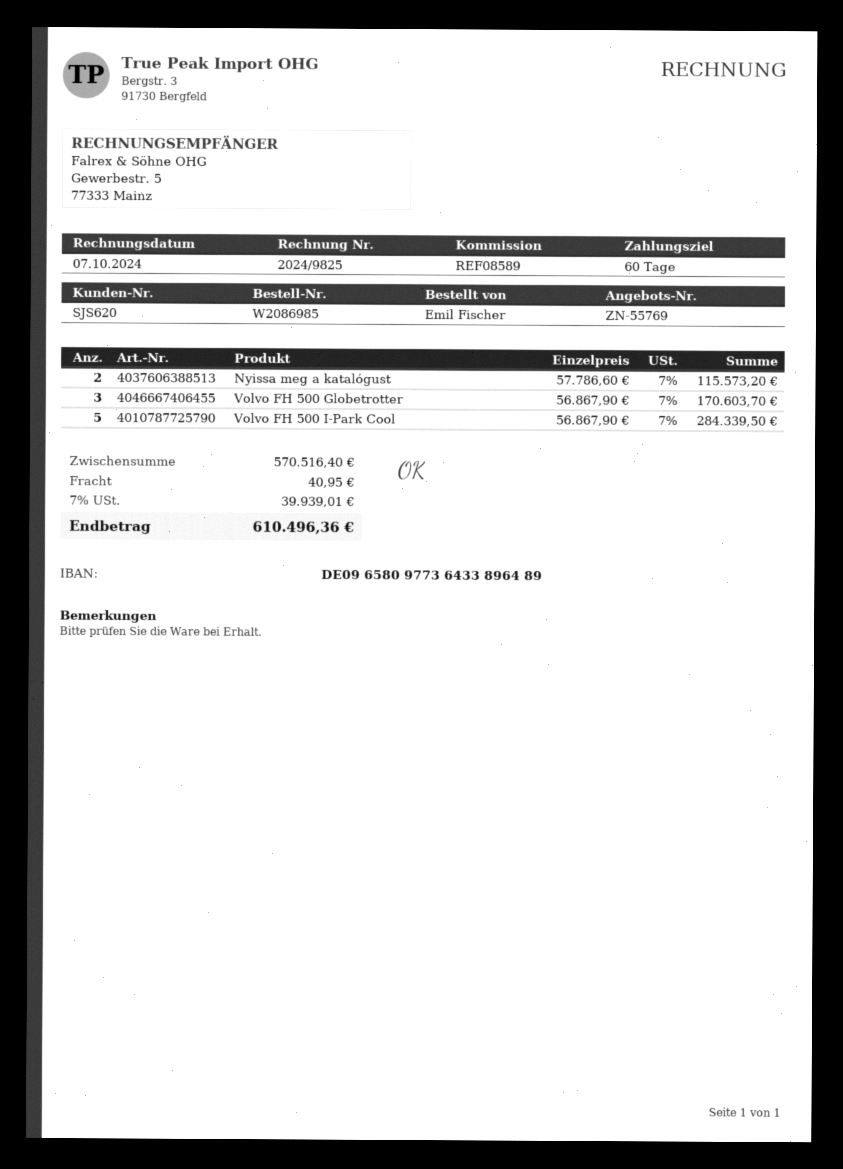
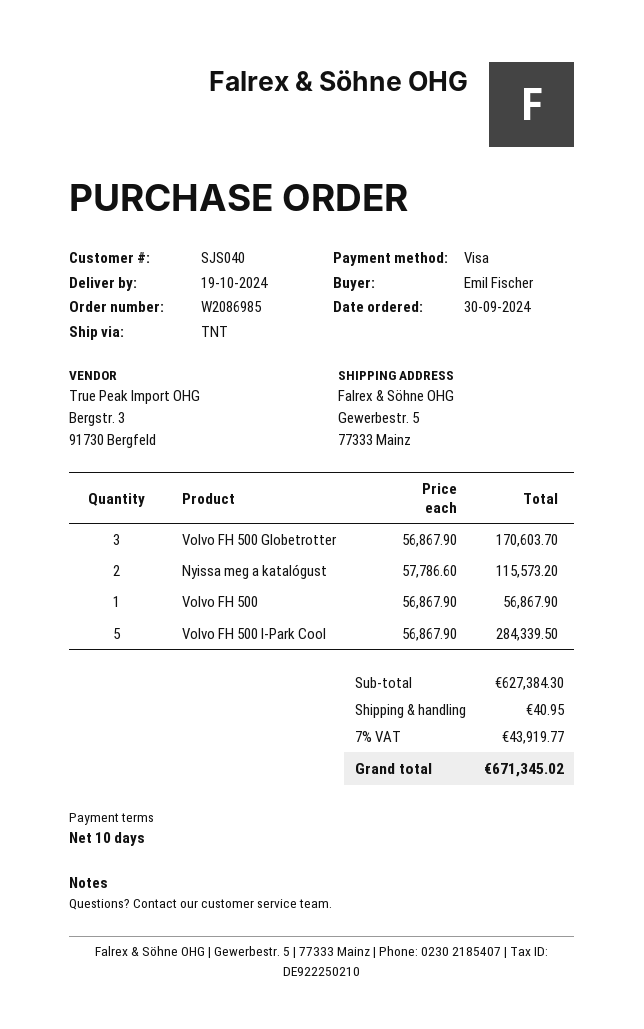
payment terms: 60 days -> 10 days
customer number: SJS620 -> SJS040
Volvo FH 500: none -> 1 x 56867.90 = 56867.90
subtotal: 570516.40 -> 627384.30
tax: 7% = 39939.01 -> 7% = 43919.77
total: 610496.36 -> 671345.02

